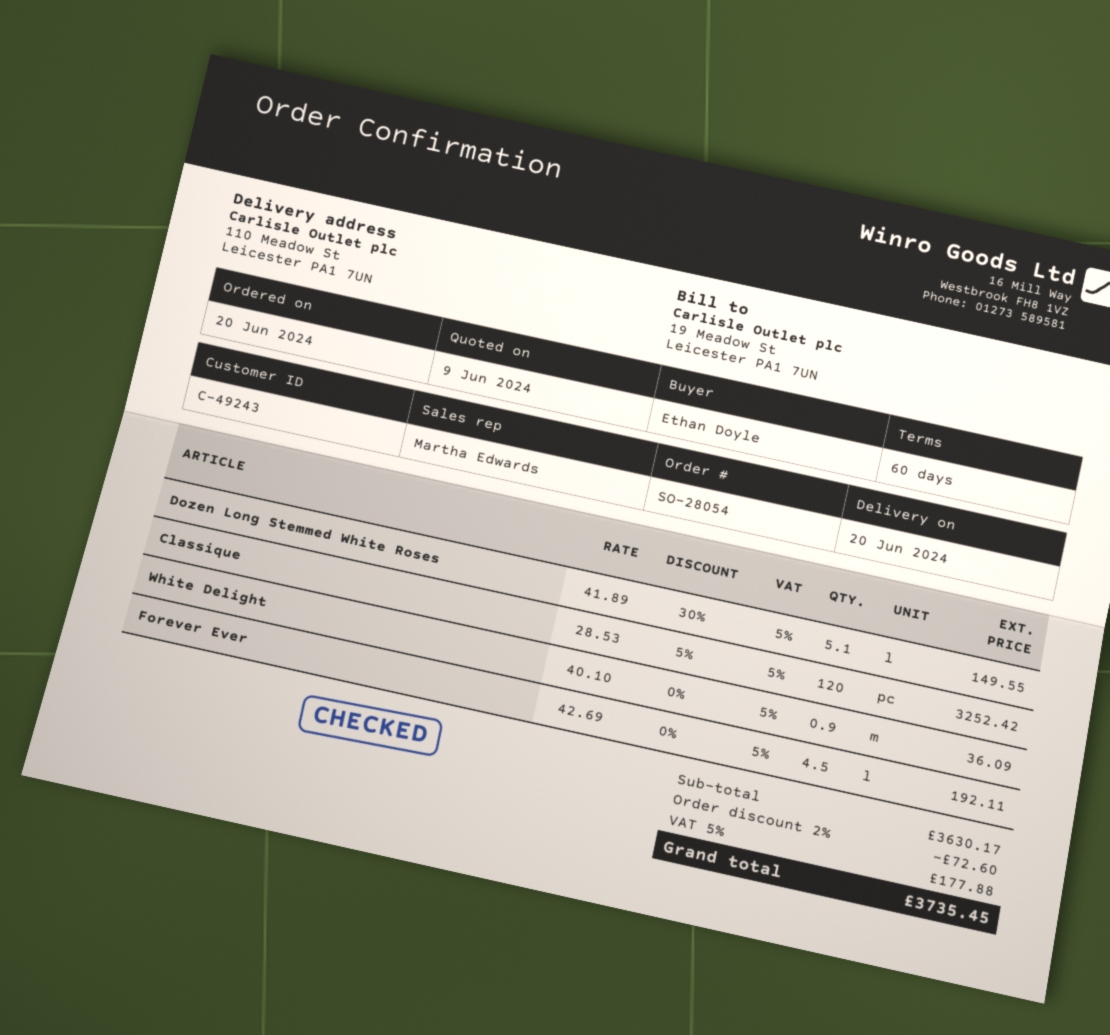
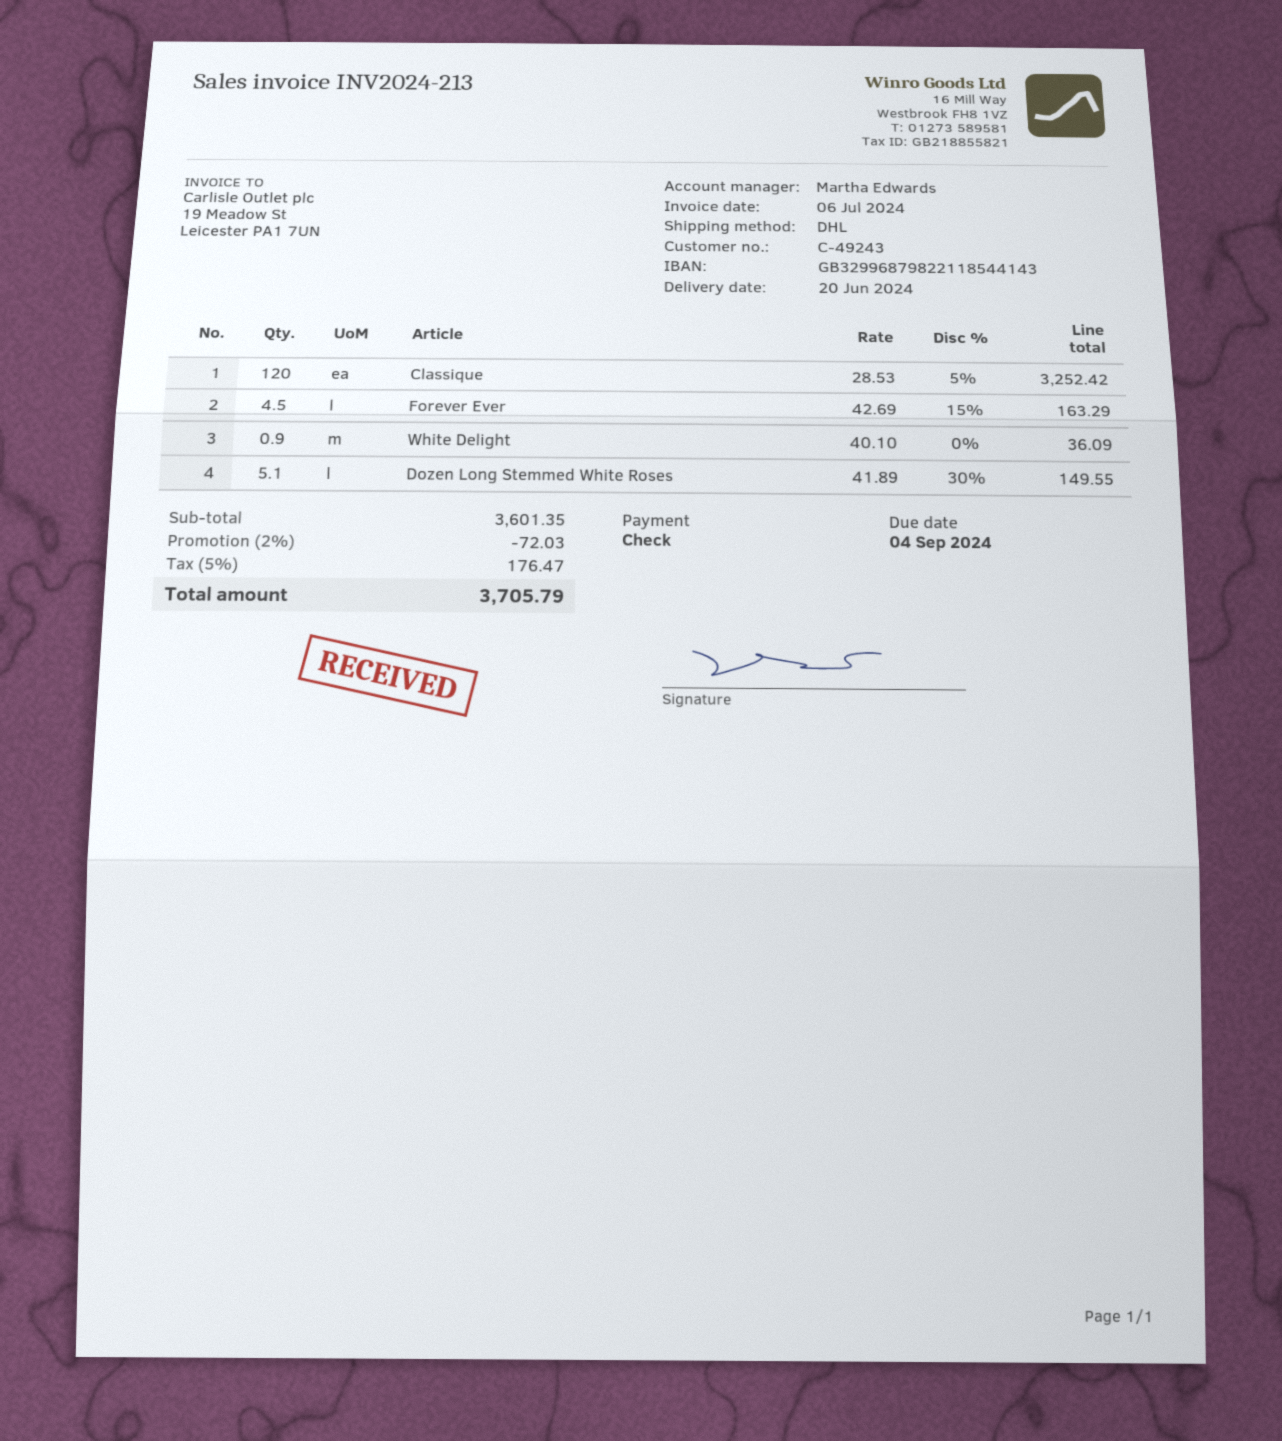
Forever Ever: 4.5 x 42.69 = 192.11 -> 4.5 x 42.69 - 15% = 163.29
subtotal: 3630.17 -> 3601.35
discount: 2% = 72.60 -> 2% = 72.03
tax: 5% = 177.88 -> 5% = 176.47
total: 3735.45 -> 3705.79

